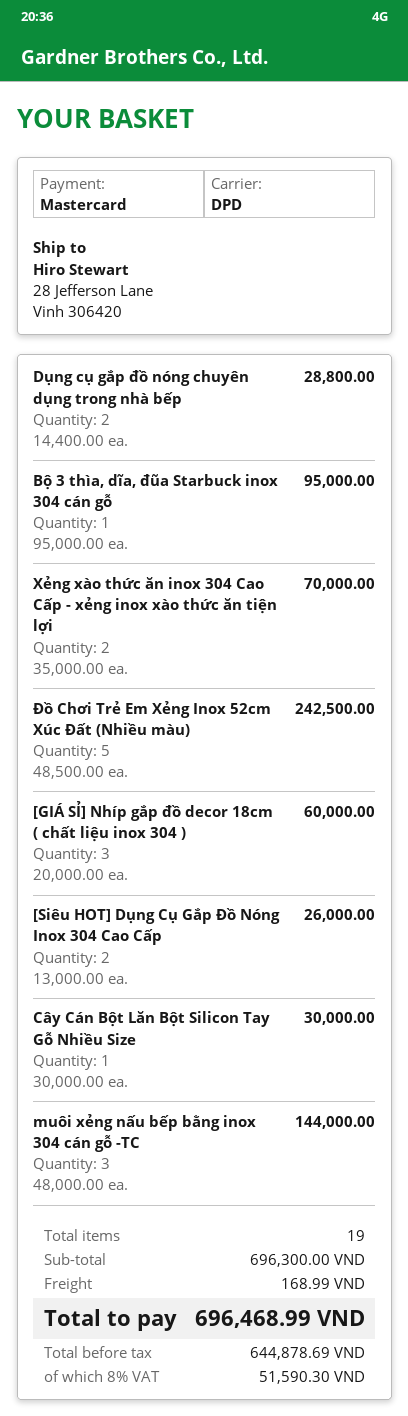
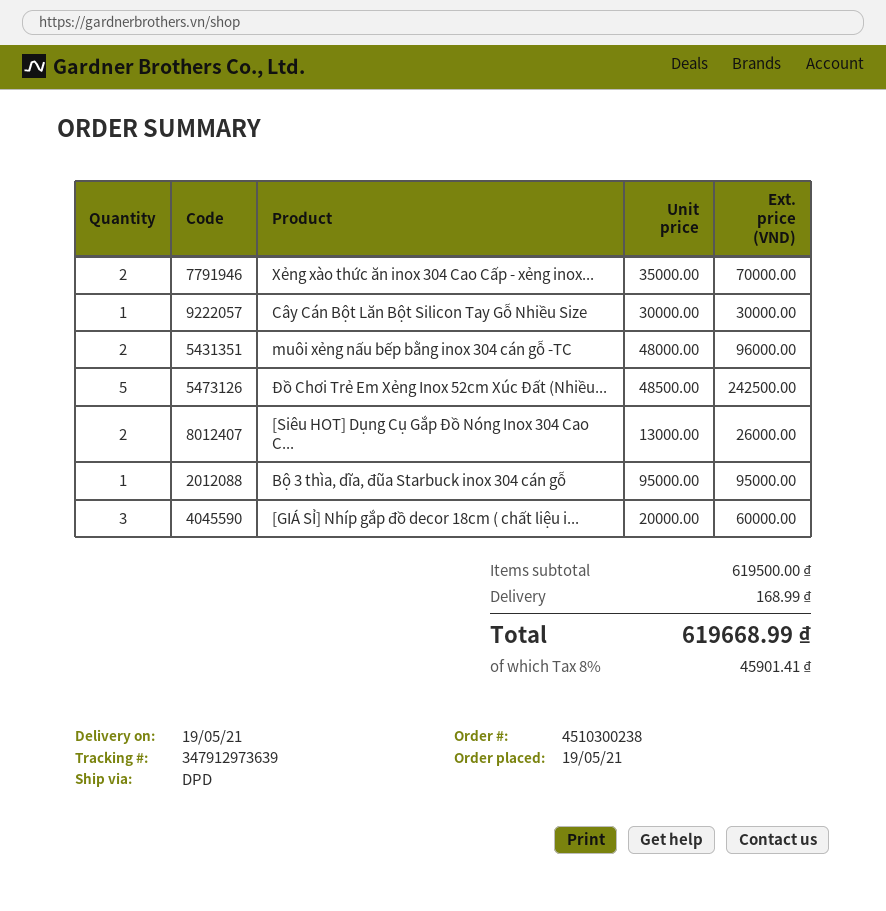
Dụng cụ gắp đồ nóng chuyên dụng trong nhà bếp: 2 x 14400.00 = 28800.00 -> none
muôi xẻng nấu bếp bằng inox 304 cán gỗ -TC: 3 x 48000.00 = 144000.00 -> 2 x 48000.00 = 96000.00
subtotal: 696300.00 -> 619500.00
tax: 8% = 51590.30 -> 8% = 45901.41
total: 696468.99 -> 619668.99

